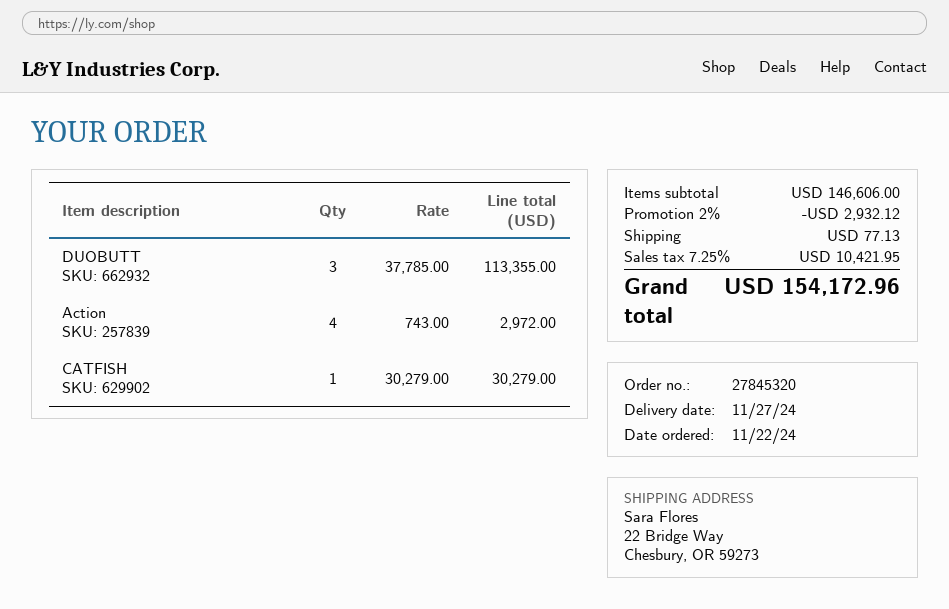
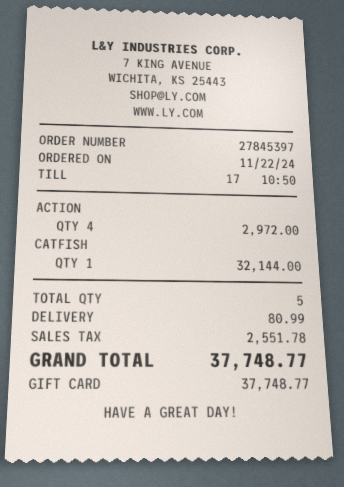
order number: 27845320 -> 27845397
DUOBUTT: 3 for 113355.00 -> none
CATFISH: 1 for 30279.00 -> 1 for 32144.00
discount: 2% = 2932.12 -> none
shipping: 77.13 -> 80.99
tax: 10421.95 -> 2551.78
total: 154172.96 -> 37748.77

